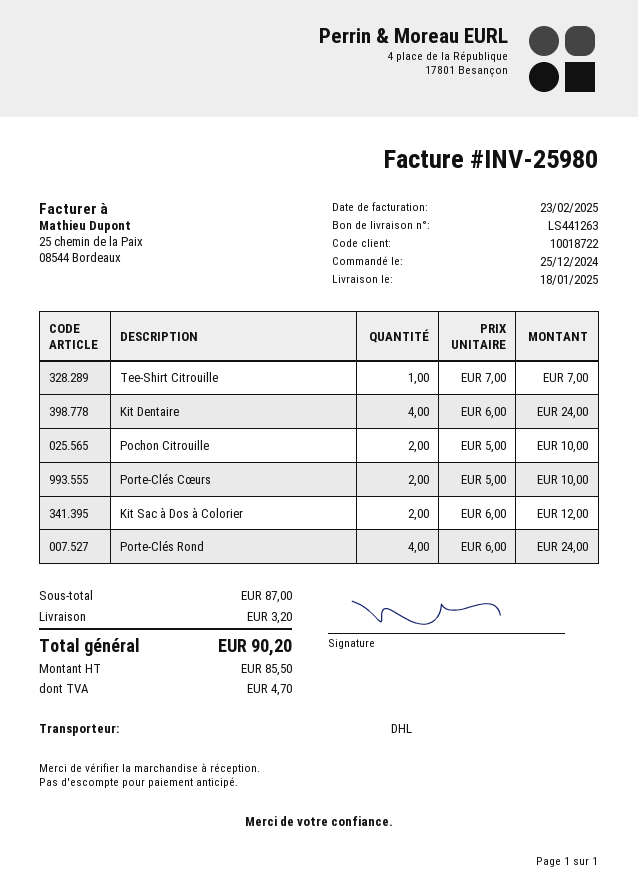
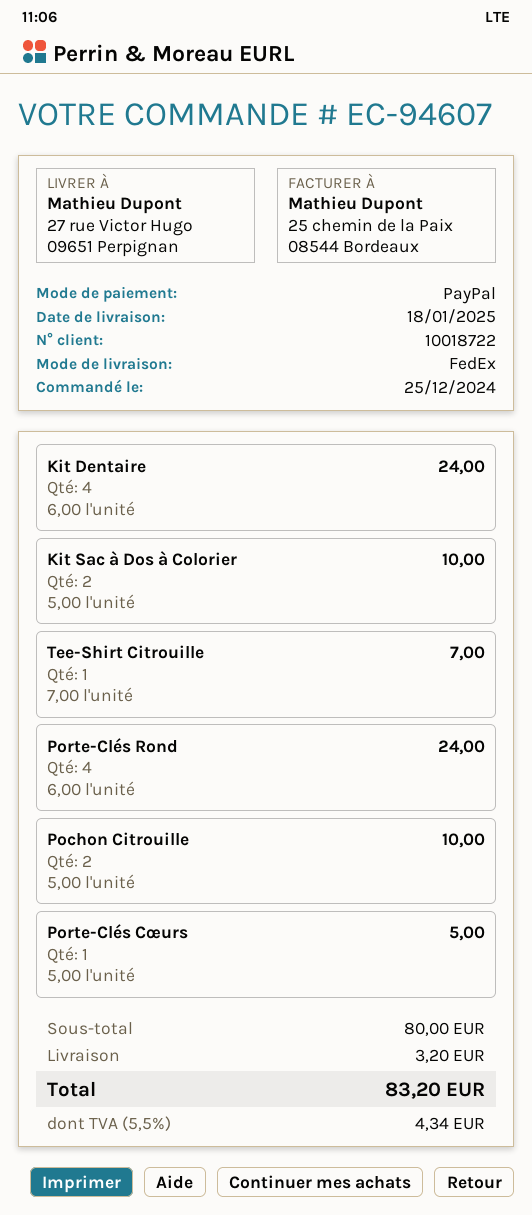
shipping method: DHL -> FedEx
Porte-Clés Cœurs: 2 x 5.00 = 10.00 -> 1 x 5.00 = 5.00
Kit Sac à Dos à Colorier: 2 x 6.00 = 12.00 -> 2 x 5.00 = 10.00
subtotal: 87.00 -> 80.00
tax: 4.70 -> 4.34
total: 90.20 -> 83.20

